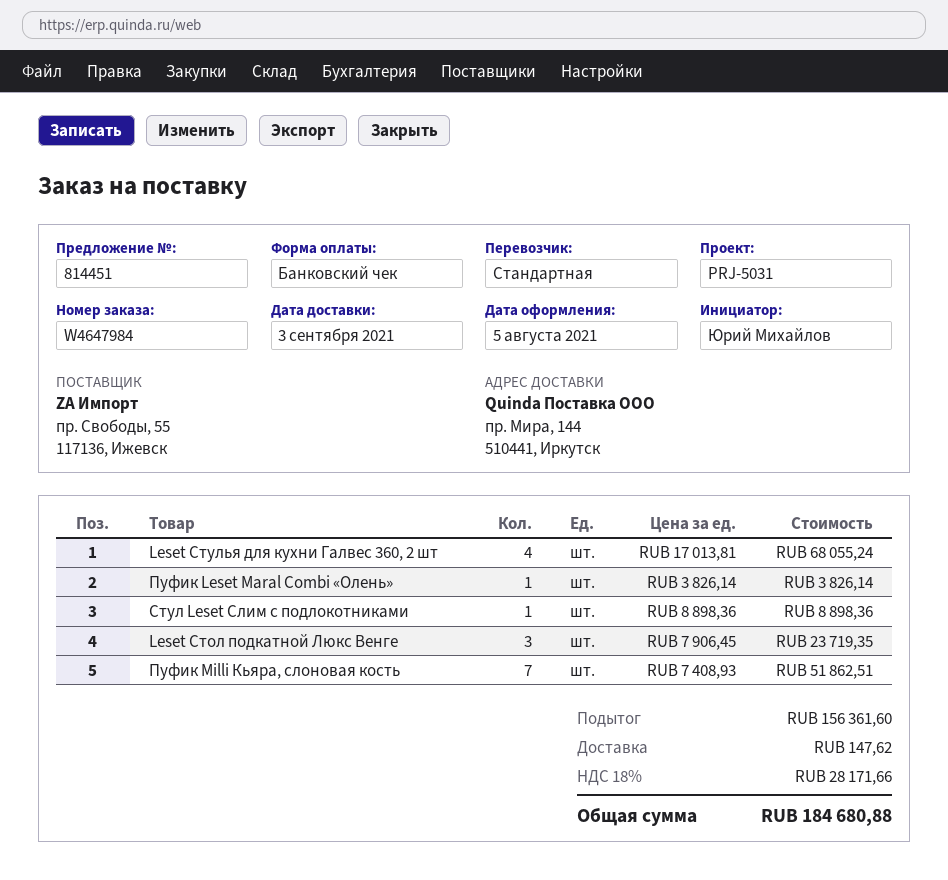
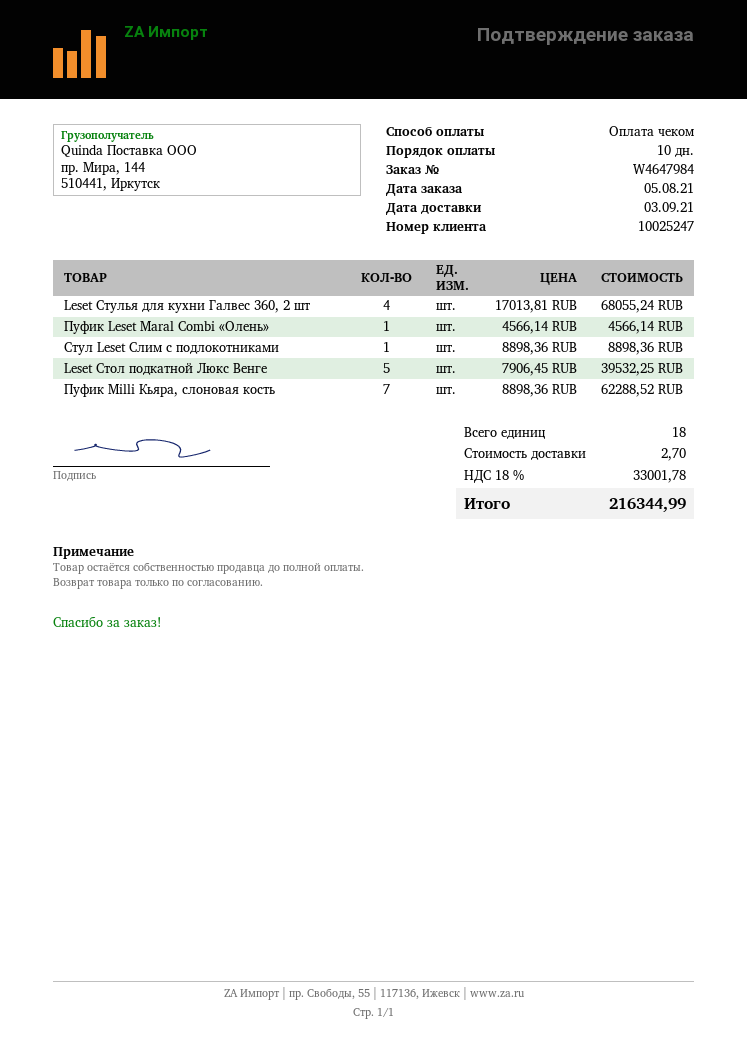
Пуфик Leset Maral Combi «Олень»: 1 x 3826.14 = 3826.14 -> 1 x 4566.14 = 4566.14
Leset Стол подкатной Люкс Венге: 3 x 7906.45 = 23719.35 -> 5 x 7906.45 = 39532.25
Пуфик Milli Кьяра, слоновая кость: 7 x 7408.93 = 51862.51 -> 7 x 8898.36 = 62288.52
shipping: 147.62 -> 2.70
tax: 18% = 28171.66 -> 18% = 33001.78
total: 184680.88 -> 216344.99

